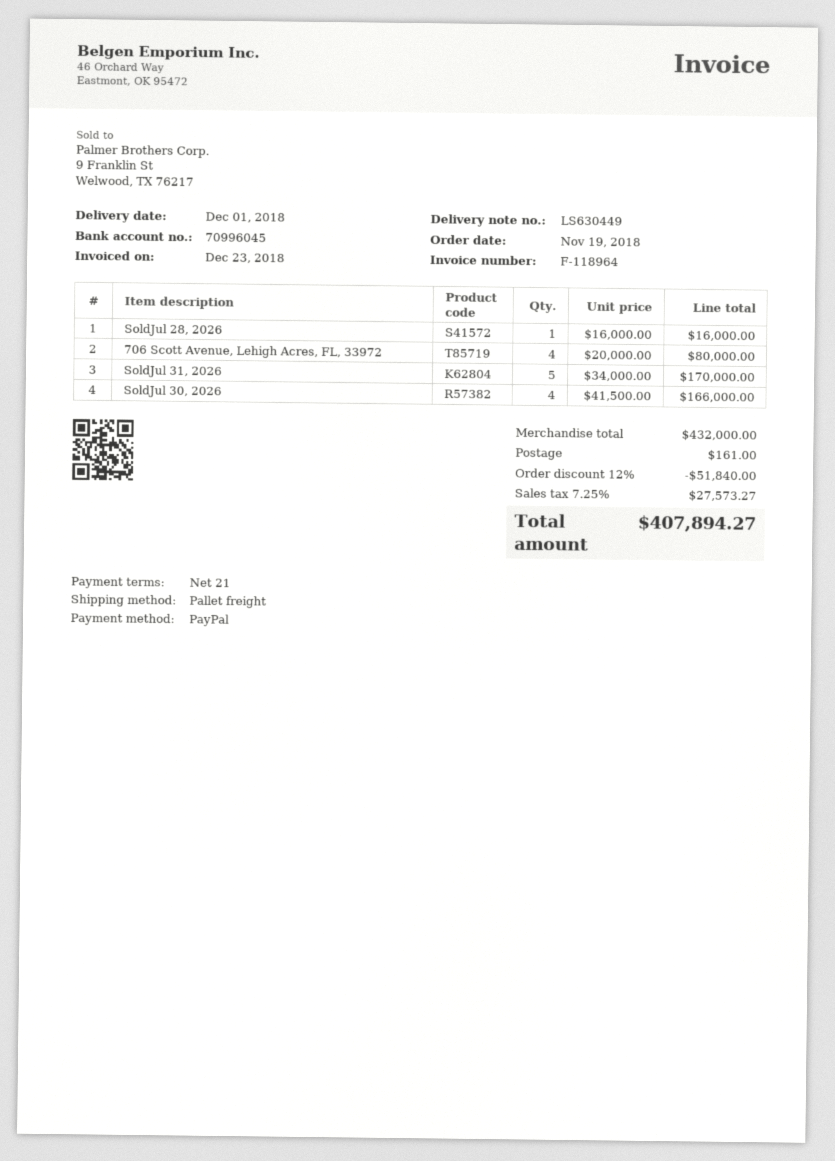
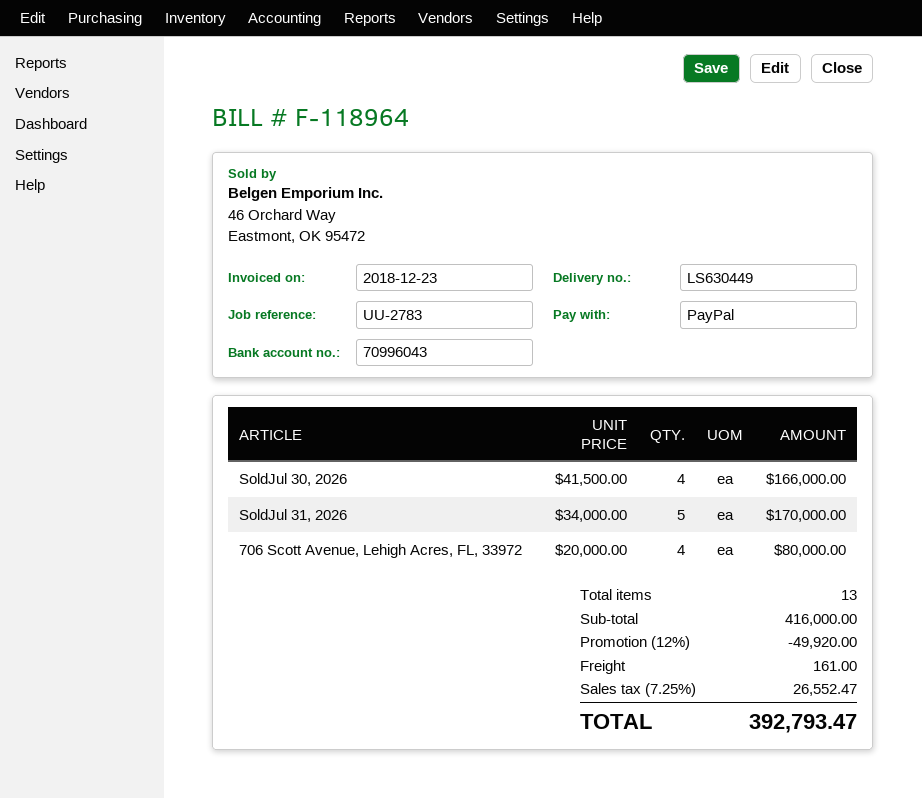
bank account: 70996045 -> 70996043
SoldJul 28, 2026: 1 x 16000.00 = 16000.00 -> none
subtotal: 432000.00 -> 416000.00
discount: 12% = 51840.00 -> 12% = 49920.00
tax: 7.25% = 27573.27 -> 7.25% = 26552.47
total: 407894.27 -> 392793.47

